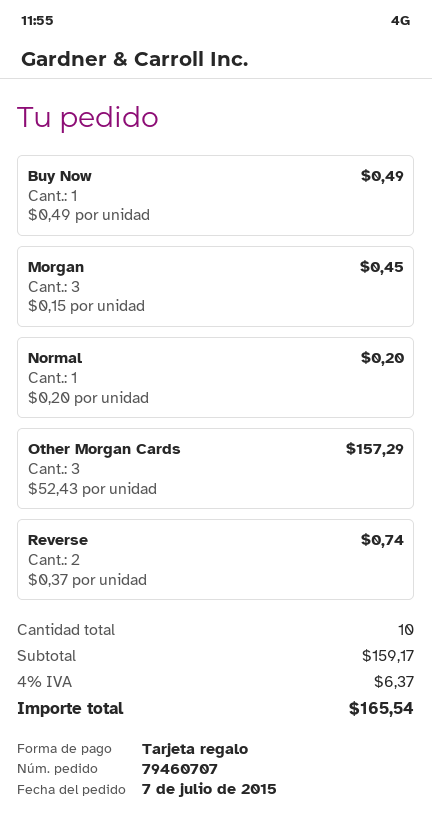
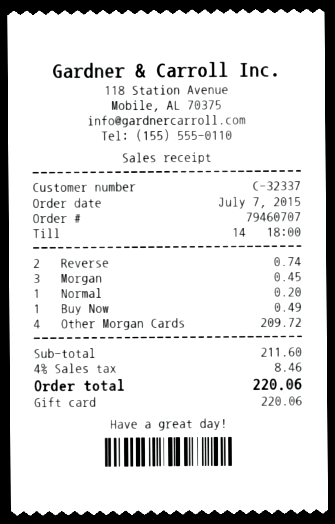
Other Morgan Cards: 3 for 157.29 -> 4 for 209.72
subtotal: 159.17 -> 211.60
tax: 4% = 6.37 -> 4% = 8.46
total: 165.54 -> 220.06

